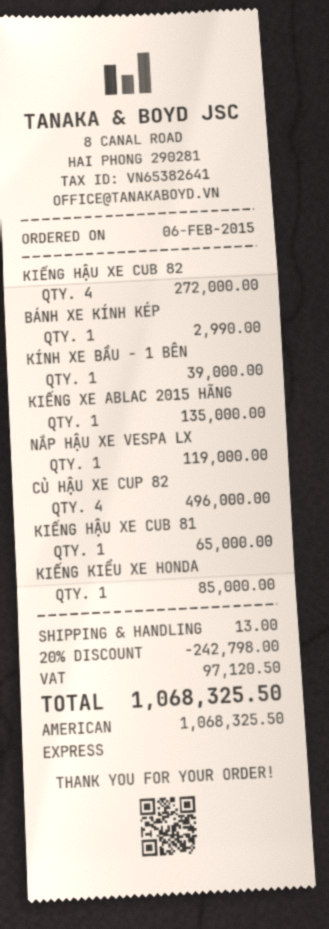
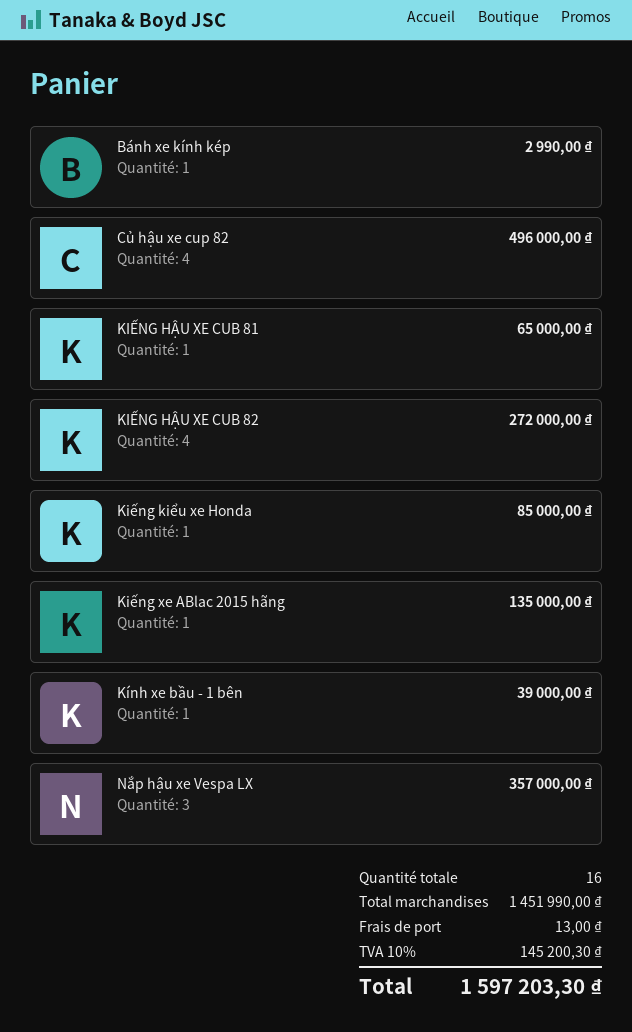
NẮP HẬU XE VESPA LX: 1 for 119000.00 -> 3 for 357000.00
discount: 20% = 242798.00 -> none
tax: 97120.50 -> 145200.30
total: 1068325.50 -> 1597203.30

